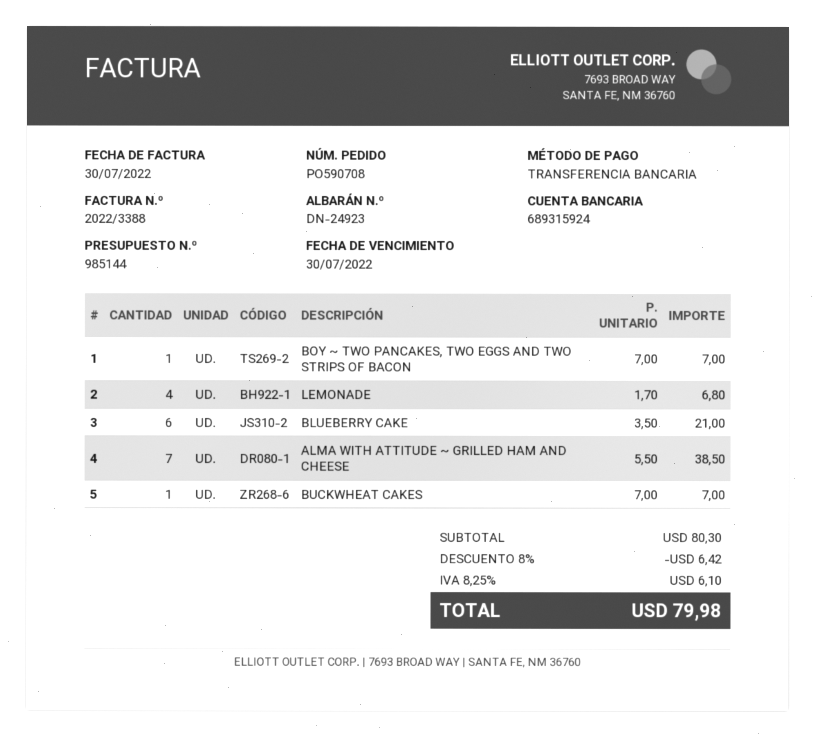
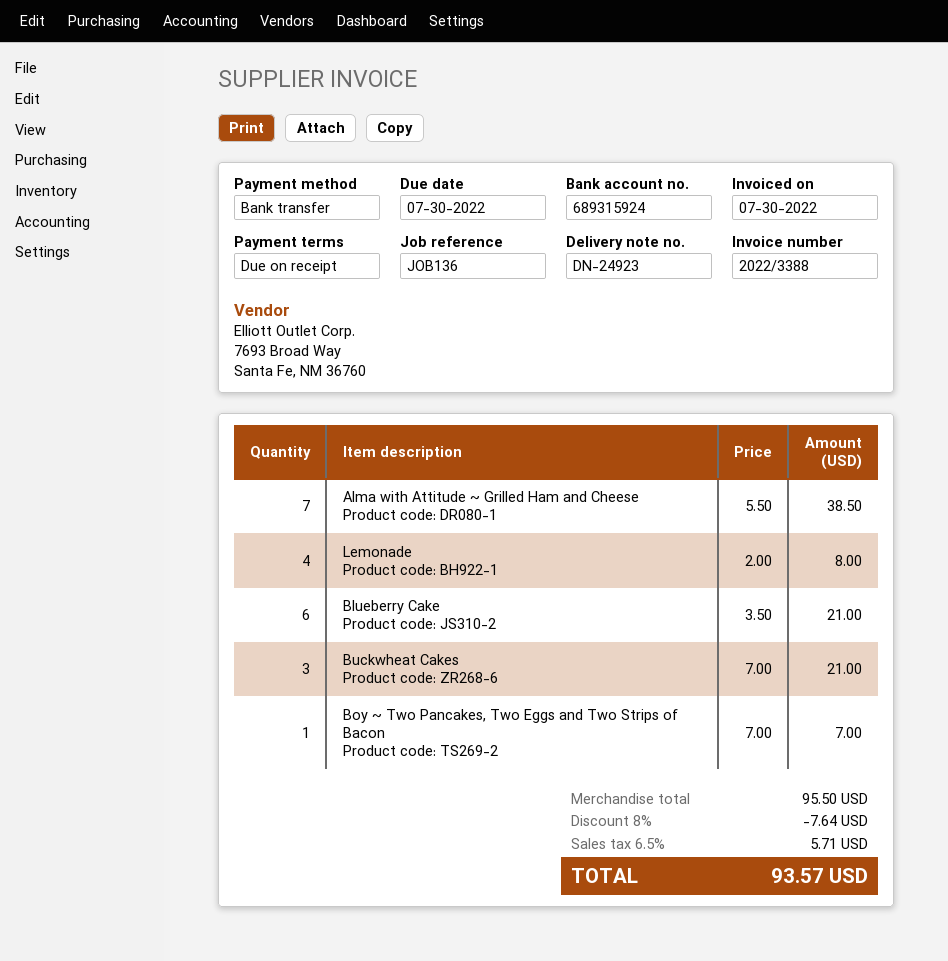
LEMONADE: 4 x 1.70 = 6.80 -> 4 x 2.00 = 8.00
BUCKWHEAT CAKES: 1 x 7.00 = 7.00 -> 3 x 7.00 = 21.00
subtotal: 80.30 -> 95.50
discount: 8% = 6.42 -> 8% = 7.64
tax: 8.25% = 6.10 -> 6.5% = 5.71
total: 79.98 -> 93.57

